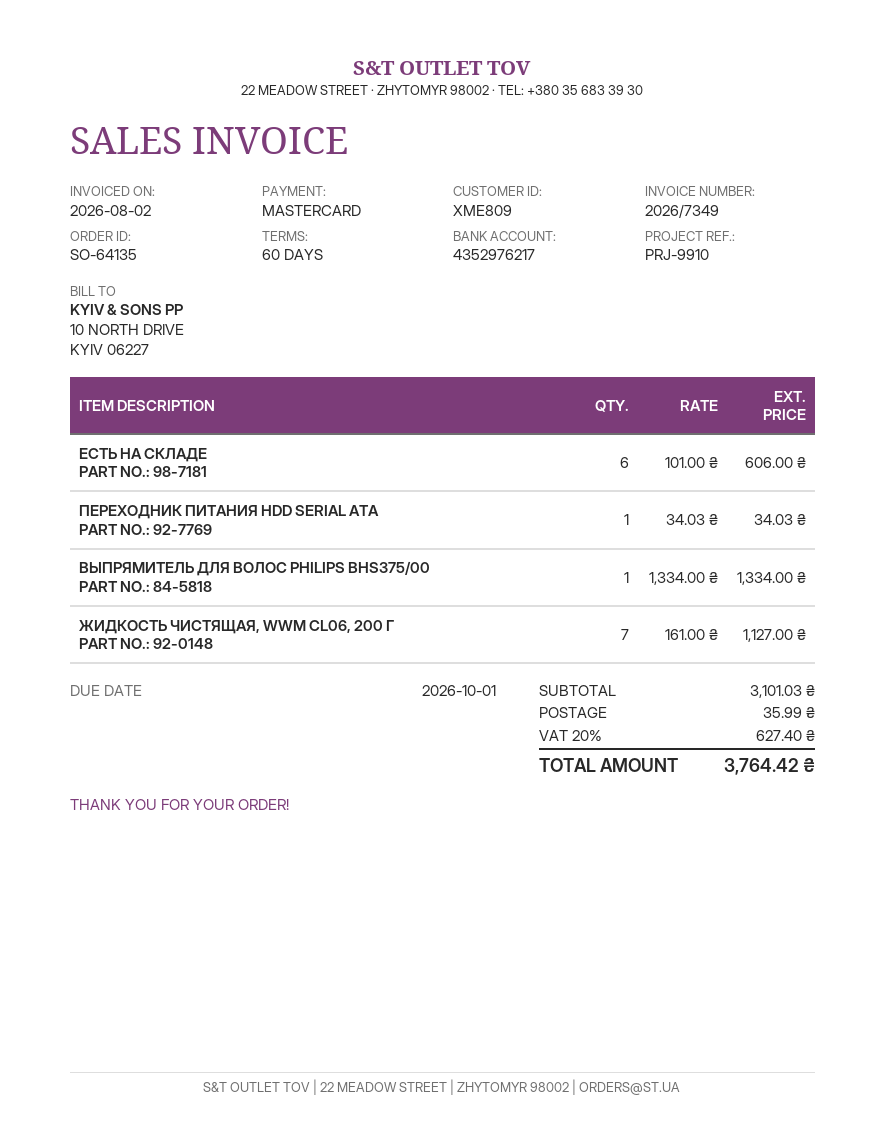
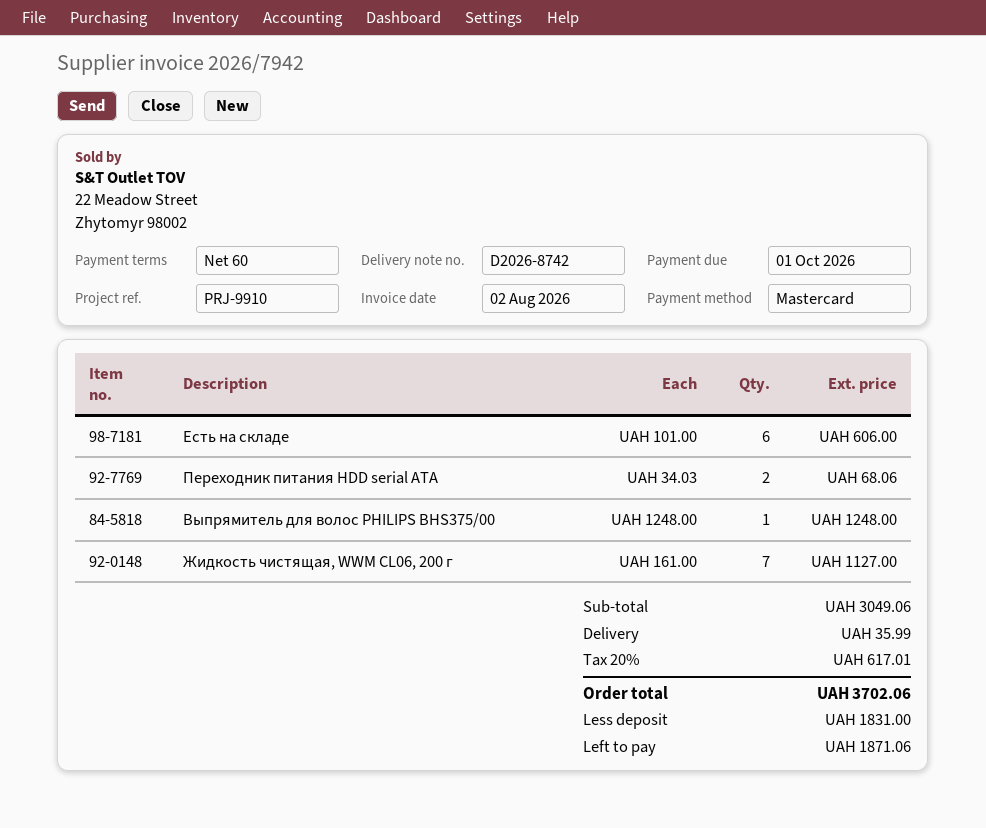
invoice number: 2026/7349 -> 2026/7942
ПЕРЕХОДНИК ПИТАНИЯ HDD SERIAL ATA: 1 x 34.03 = 34.03 -> 2 x 34.03 = 68.06
ВЫПРЯМИТЕЛЬ ДЛЯ ВОЛОС PHILIPS BHS375/00: 1 x 1334.00 = 1334.00 -> 1 x 1248.00 = 1248.00
subtotal: 3101.03 -> 3049.06
tax: 20% = 627.40 -> 20% = 617.01
total: 3764.42 -> 3702.06

